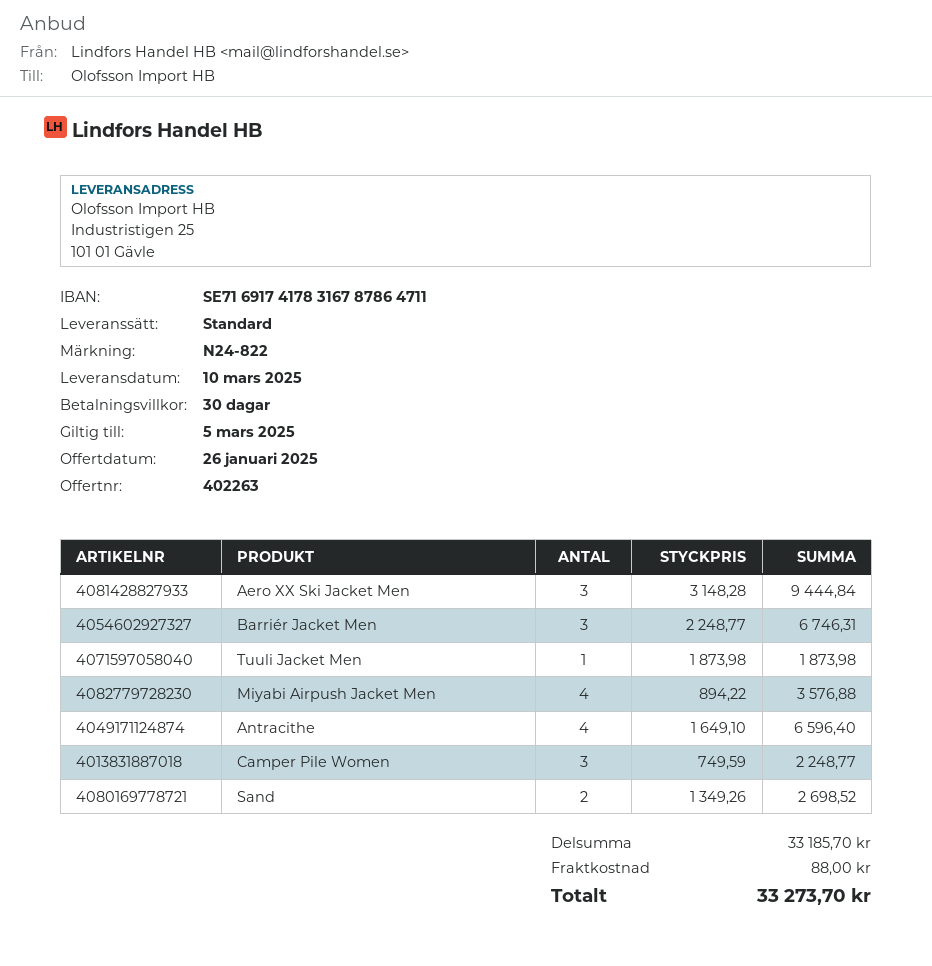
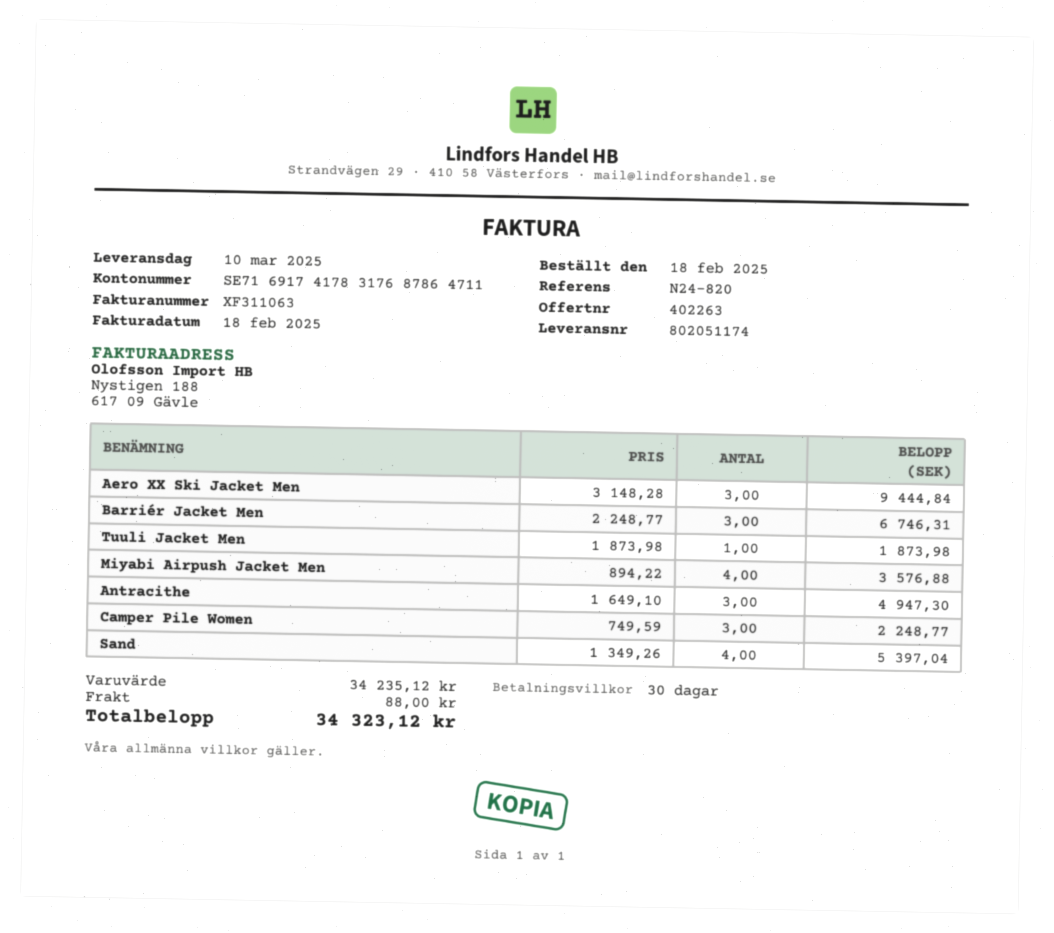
reference: N24-822 -> N24-820
bank account: SE7169174178316787864711 -> SE7169174178317687864711
Antracithe: 4 x 1649.10 = 6596.40 -> 3 x 1649.10 = 4947.30
Sand: 2 x 1349.26 = 2698.52 -> 4 x 1349.26 = 5397.04
subtotal: 33185.70 -> 34235.12
total: 33273.70 -> 34323.12

